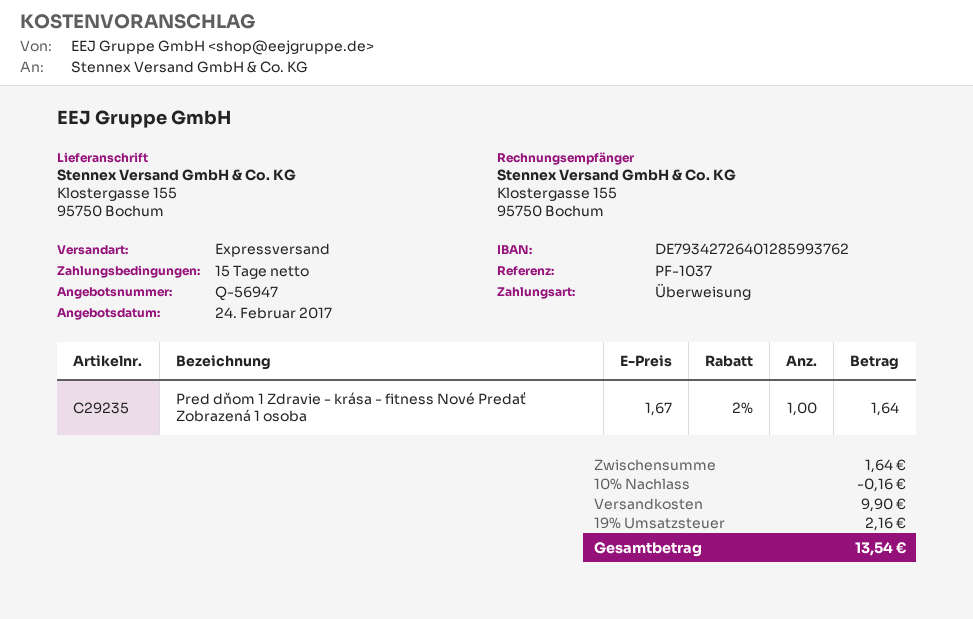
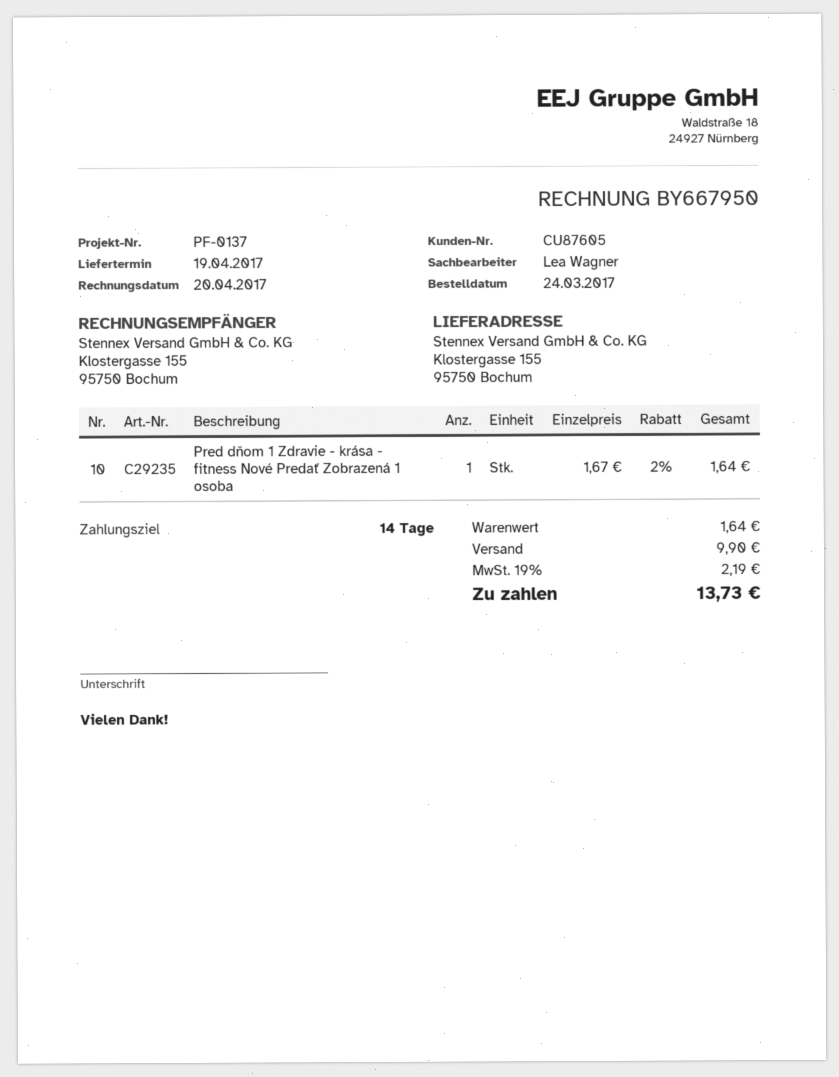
payment terms: 15 days -> 14 days
reference: PF-1037 -> PF-0137
discount: 10% = 0.16 -> none
tax: 19% = 2.16 -> 19% = 2.19
total: 13.54 -> 13.73

